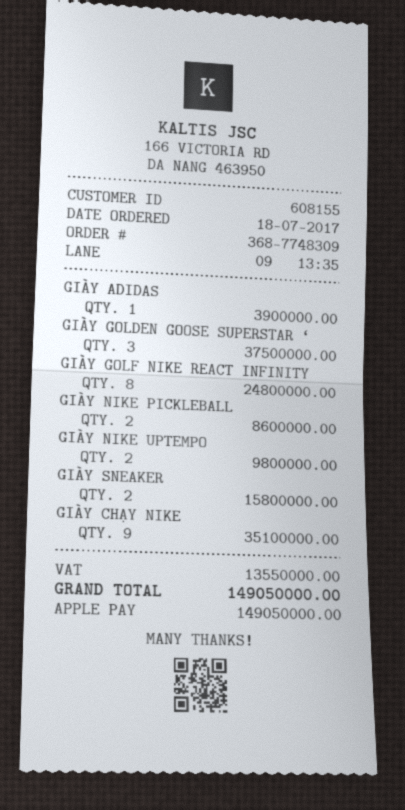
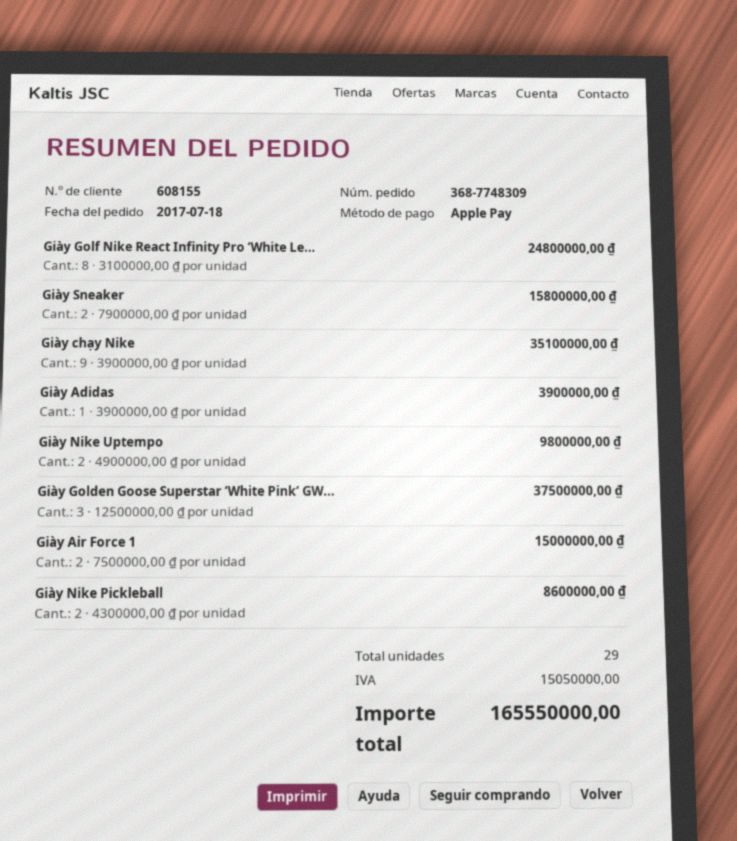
Giày Air Force 1: none -> 2 for 15000000.00
tax: 13550000.00 -> 15050000.00
total: 149050000.00 -> 165550000.00

